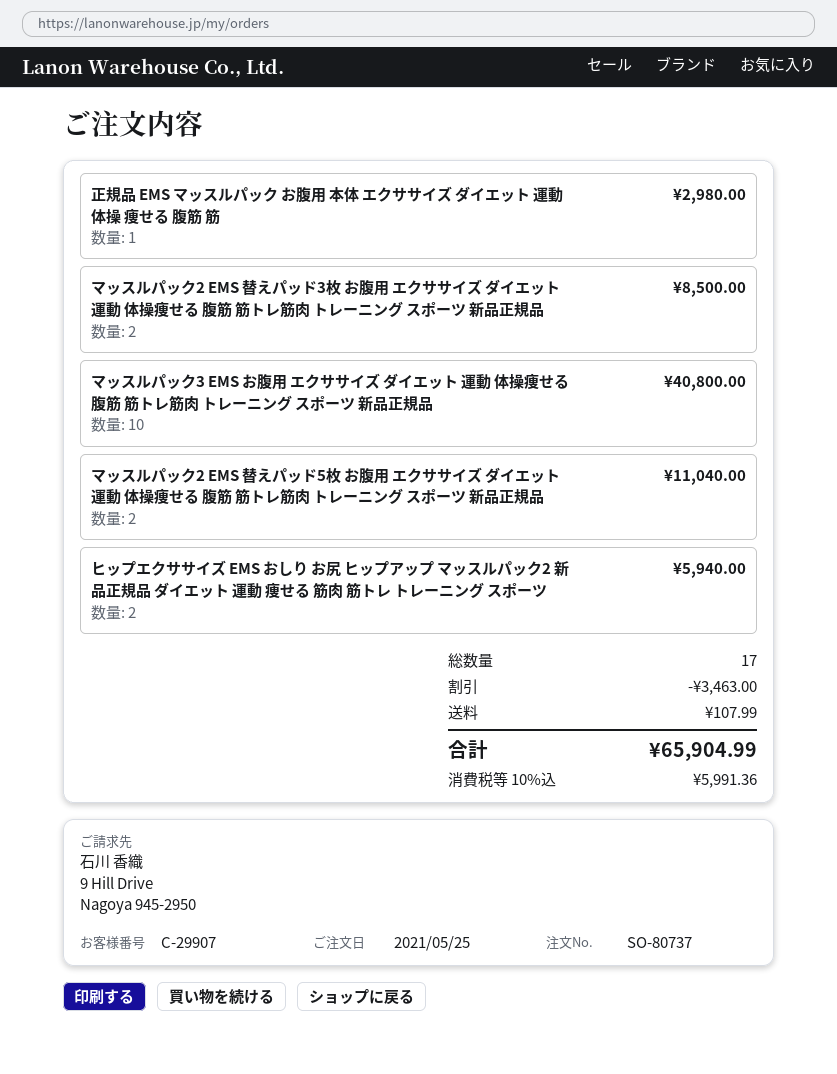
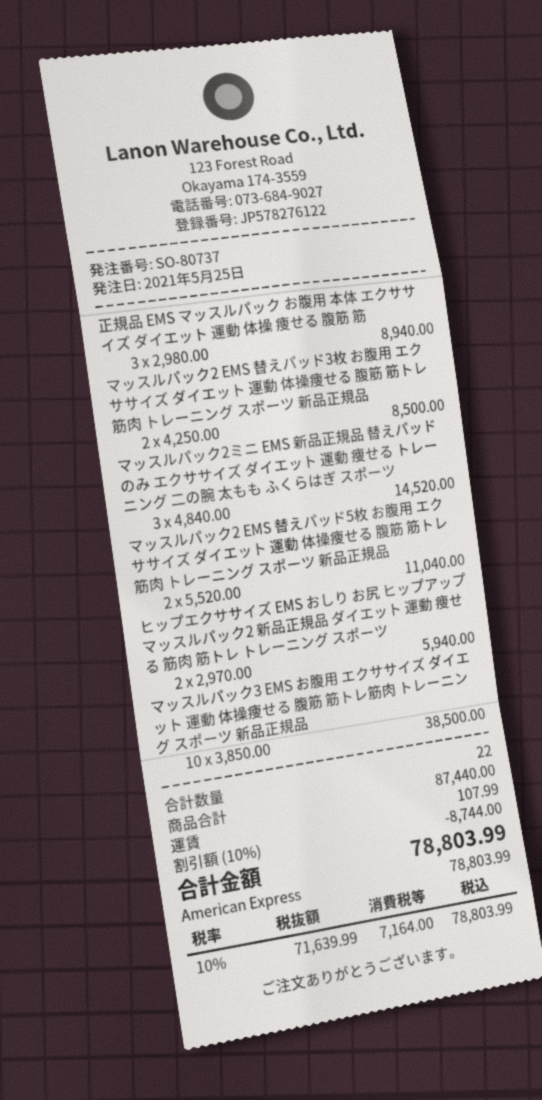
正規品 EMS マッスルパック お腹用 本体 エクササイズ ダイエット 運動 体操 痩せる 腹筋 筋: 1 for 2980.00 -> 3 for 8940.00
マッスルパック3 EMS お腹用 エクササイズ ダイエット 運動 体操痩せる 腹筋 筋トレ筋肉 トレーニング スポーツ 新品正規品: 10 for 40800.00 -> 10 for 38500.00
マッスルパック2ミニ EMS 新品正規品 替えパッドのみ エクササイズ ダイエット 運動 痩せる トレーニング 二の腕 太もも ふくらはぎ スポーツ: none -> 3 for 14520.00
total quantity: 17 -> 22
discount: 3463.00 -> 8744.00
tax: 10% = 5991.36 -> 10% = 7164.00
total: 65904.99 -> 78803.99

